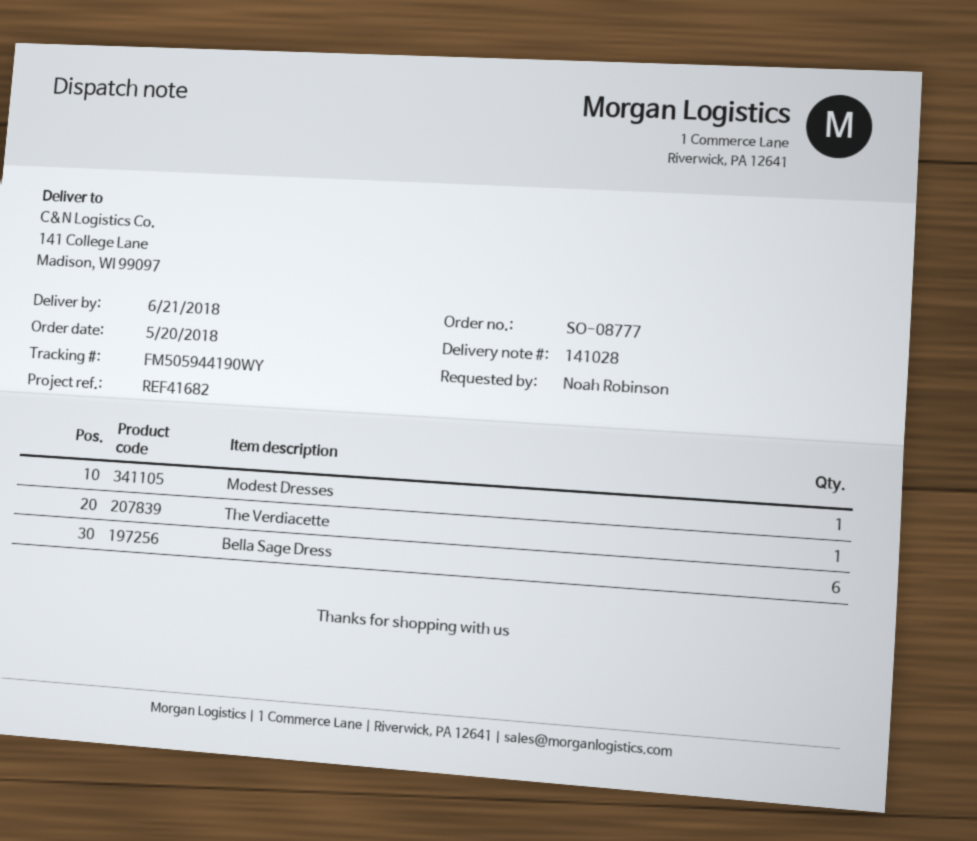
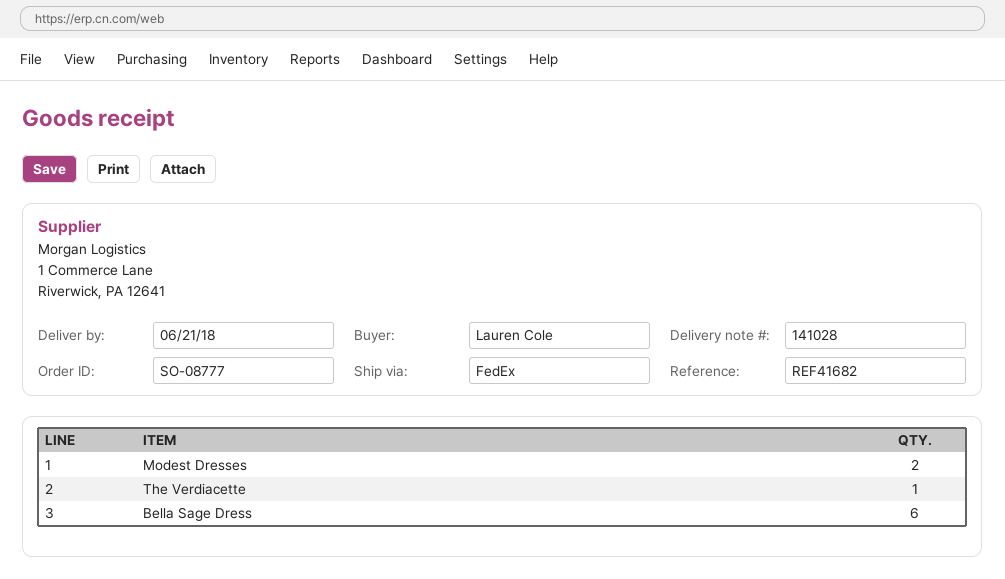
ordered by: Noah Robinson -> Lauren Cole
Modest Dresses: 1 -> 2

